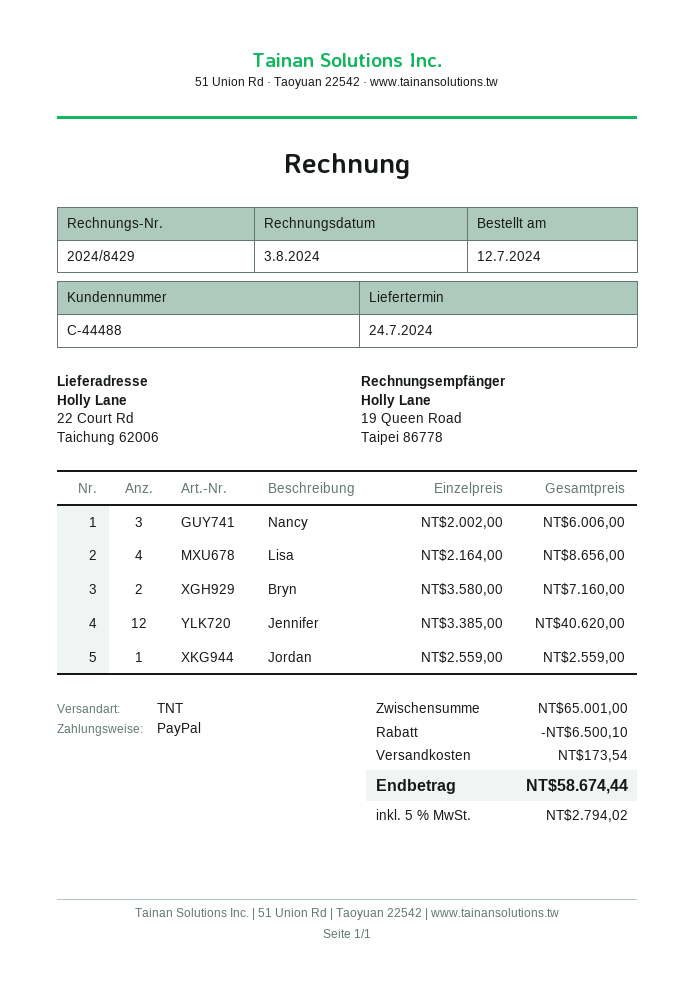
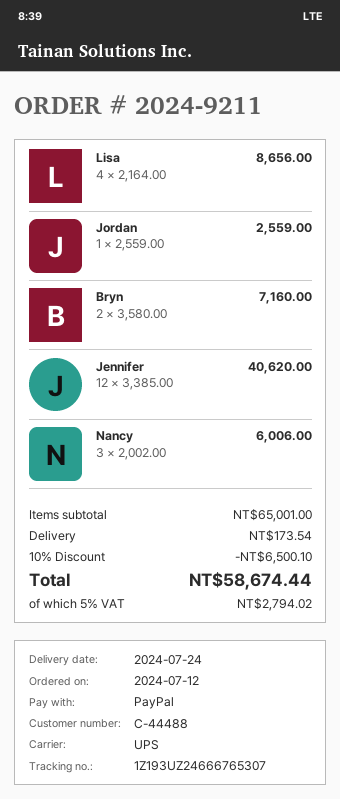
shipping method: TNT -> UPS

